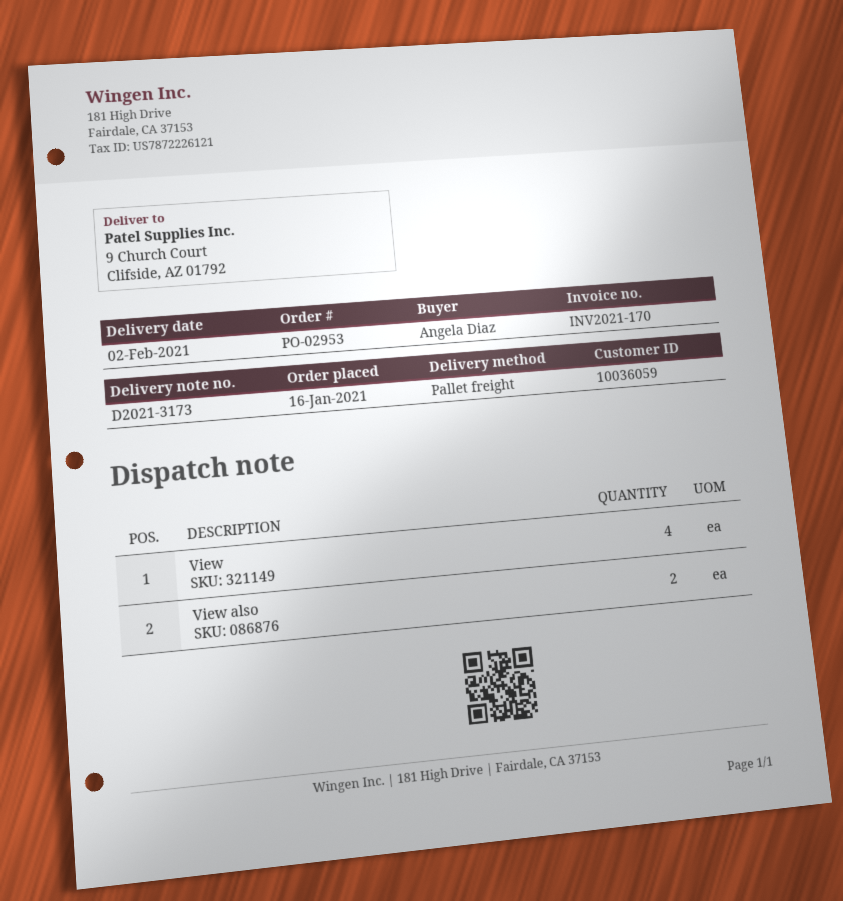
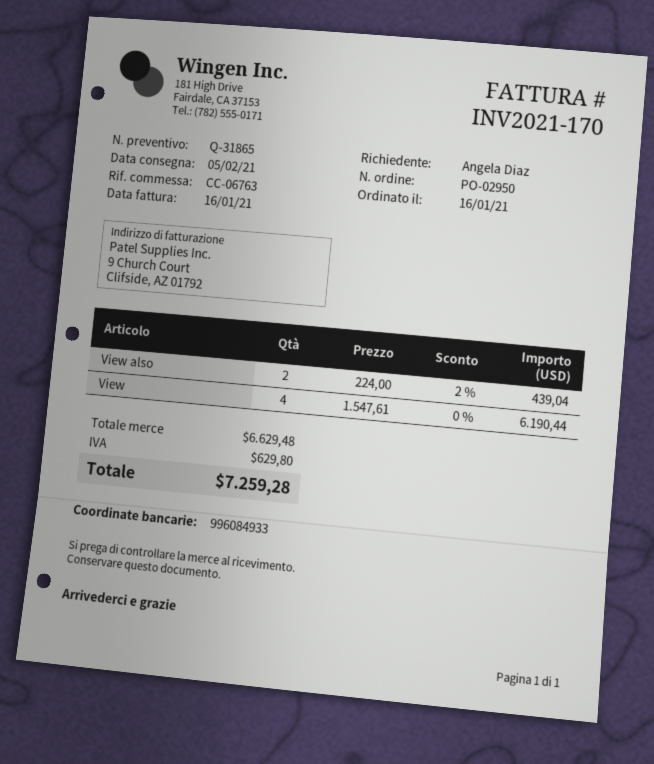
order number: PO-02953 -> PO-02950
delivery date: 2021-02-02 -> 2021-02-05

